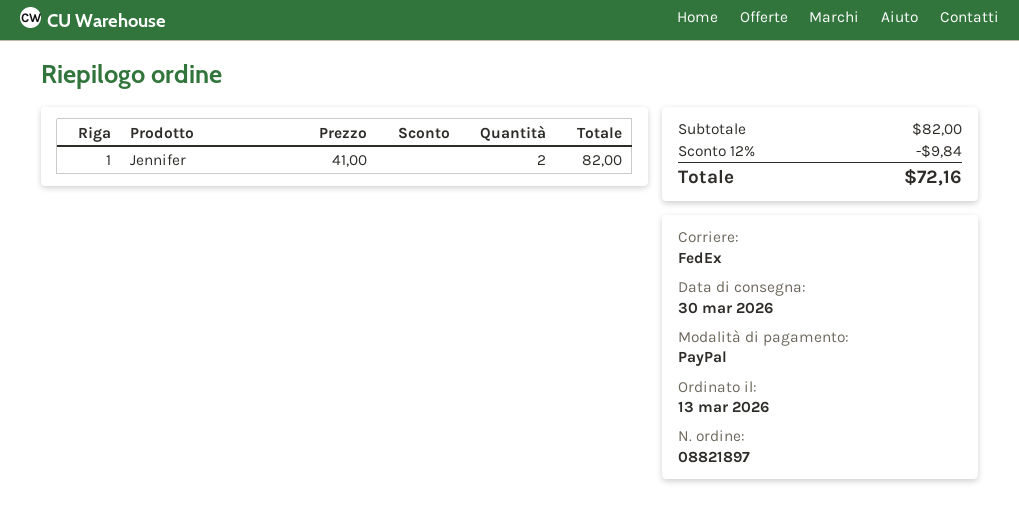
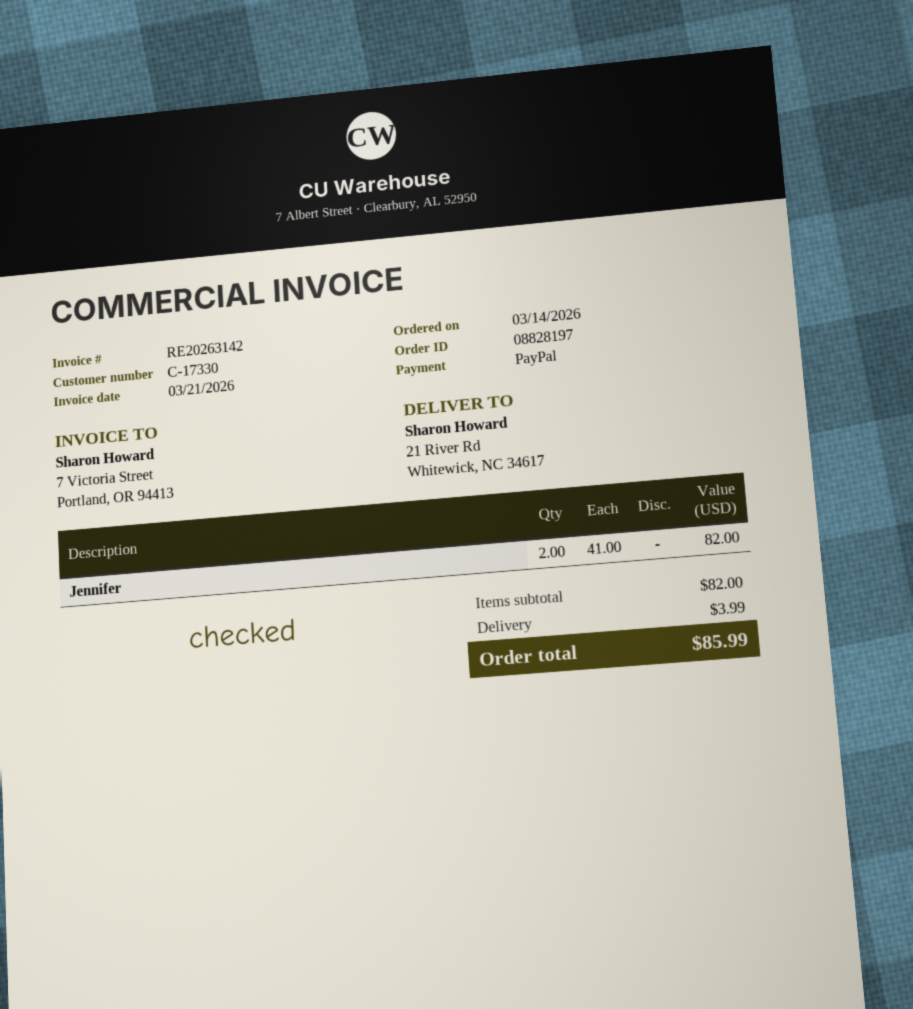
order number: 08821897 -> 08828197
order date: 2026-03-13 -> 2026-03-14
discount: 12% = 9.84 -> none
shipping: none -> 3.99
total: 72.16 -> 85.99

